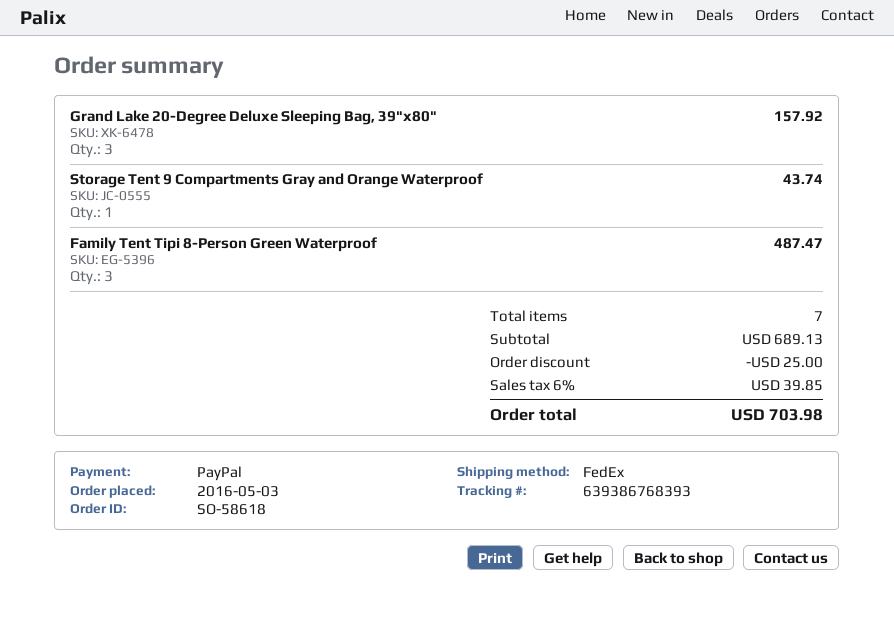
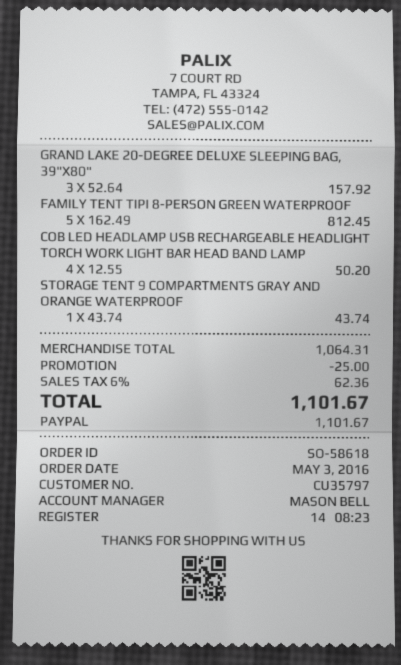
Family Tent Tipi 8-Person Green Waterproof: 3 for 487.47 -> 5 for 812.45
COB LED HEADLAMP USB RECHARGEABLE HEADLIGHT TORCH WORK LIGHT BAR HEAD BAND LAMP: none -> 4 for 50.20
subtotal: 689.13 -> 1064.31
tax: 6% = 39.85 -> 6% = 62.36
total: 703.98 -> 1101.67

